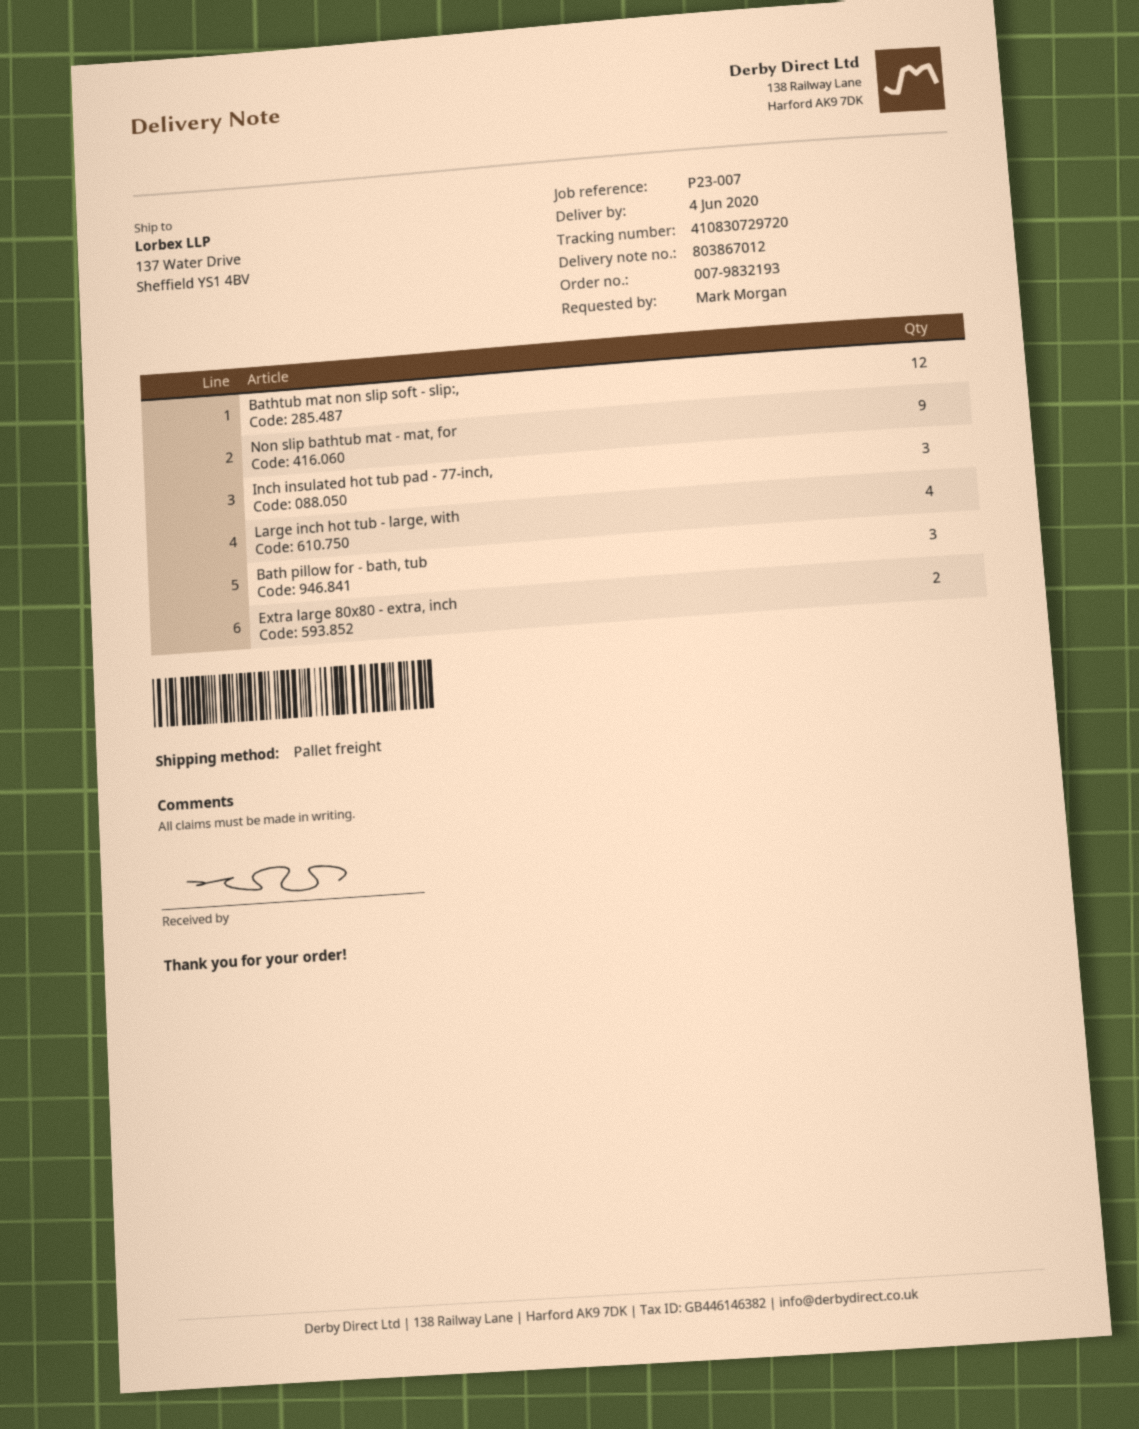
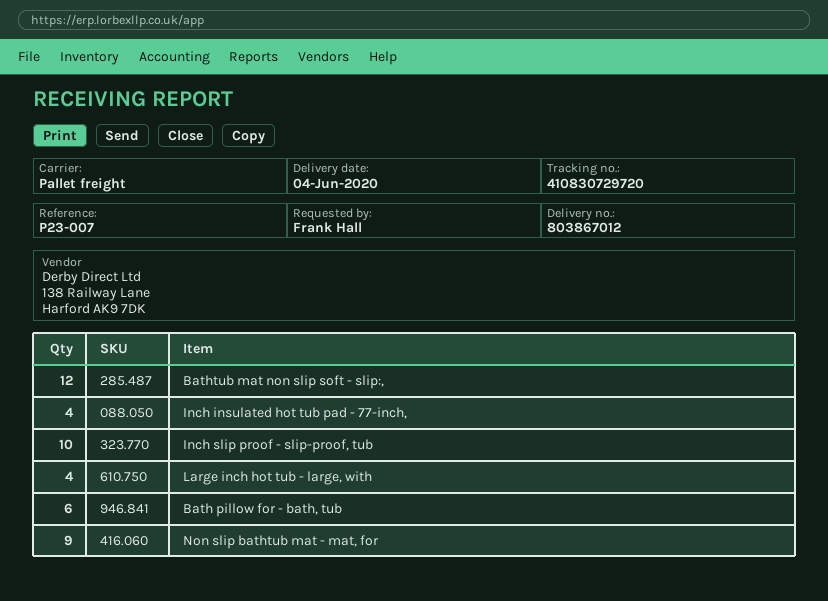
ordered by: Mark Morgan -> Frank Hall
Inch insulated hot tub pad - 77-inch,: 3 -> 4
Bath pillow for - bath, tub: 3 -> 6
Extra large 80x80 - extra, inch: 2 -> none
Inch slip proof - slip-proof, tub: none -> 10

